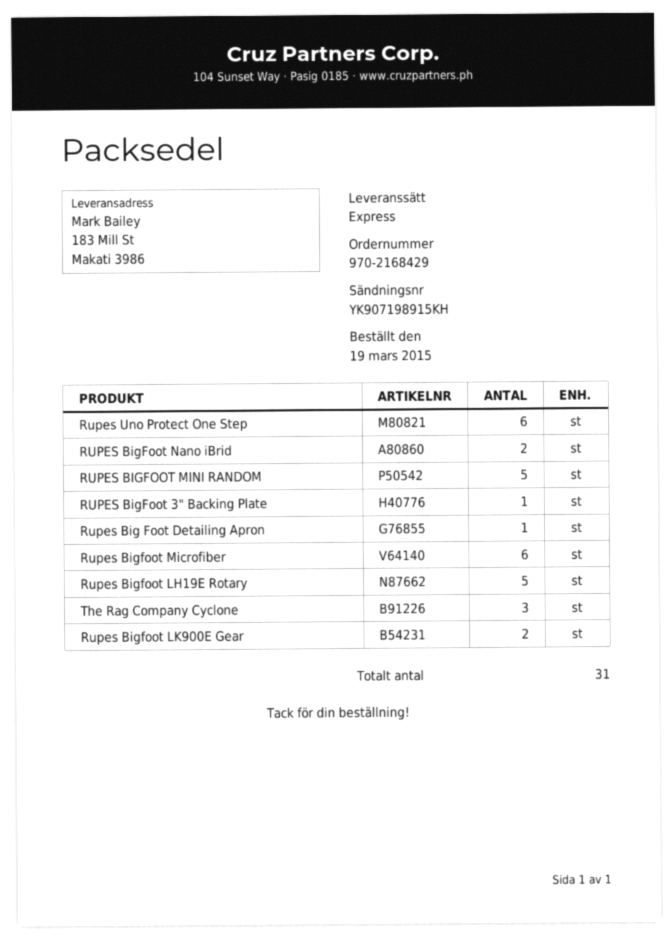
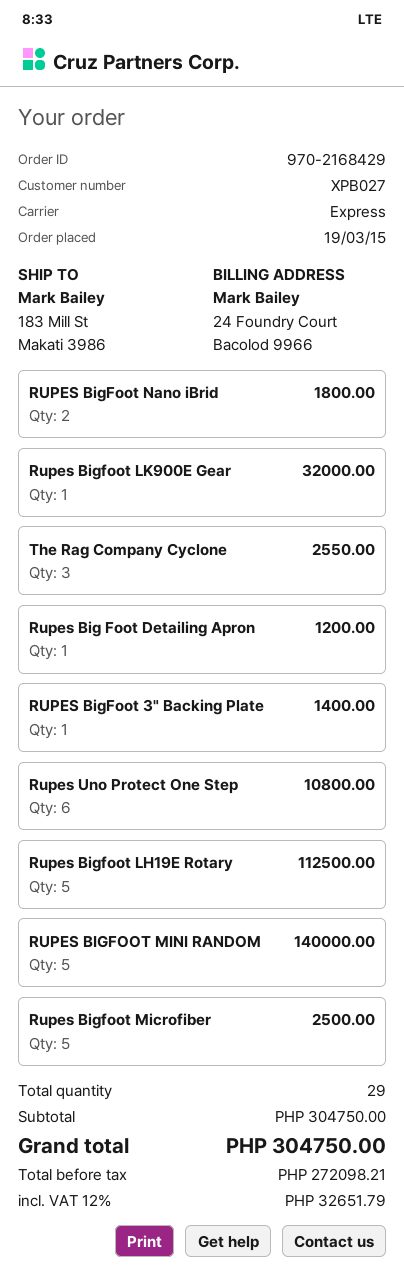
Rupes Bigfoot Microfiber: 6 -> 5
Rupes Bigfoot LK900E Gear: 2 -> 1
total quantity: 31 -> 29

